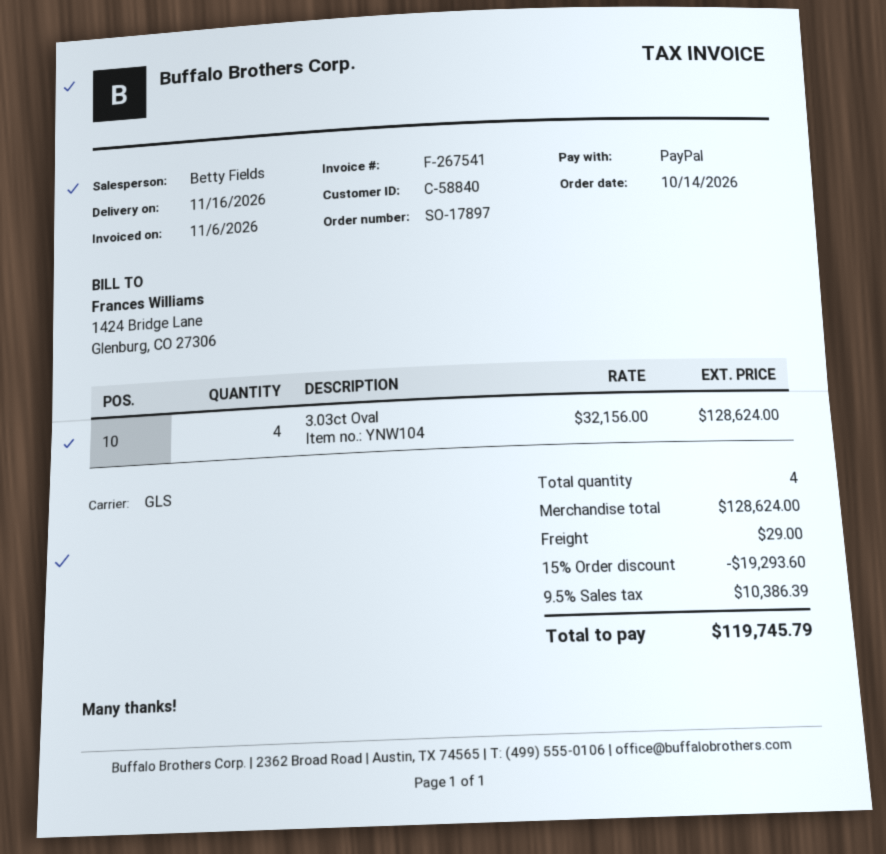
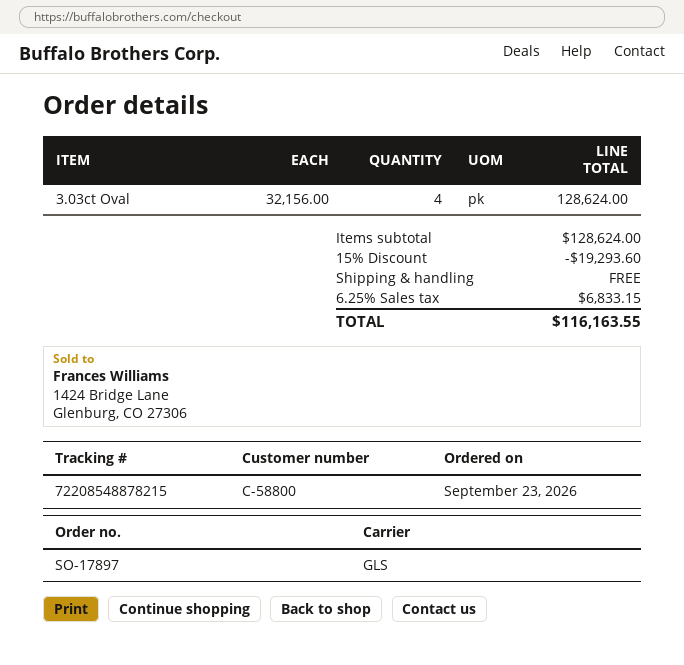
order date: 2026-10-14 -> 2026-09-23
customer number: C-58840 -> C-58800
shipping: 29.00 -> 0.00
tax: 9.5% = 10386.39 -> 6.25% = 6833.15
total: 119745.79 -> 116163.55

